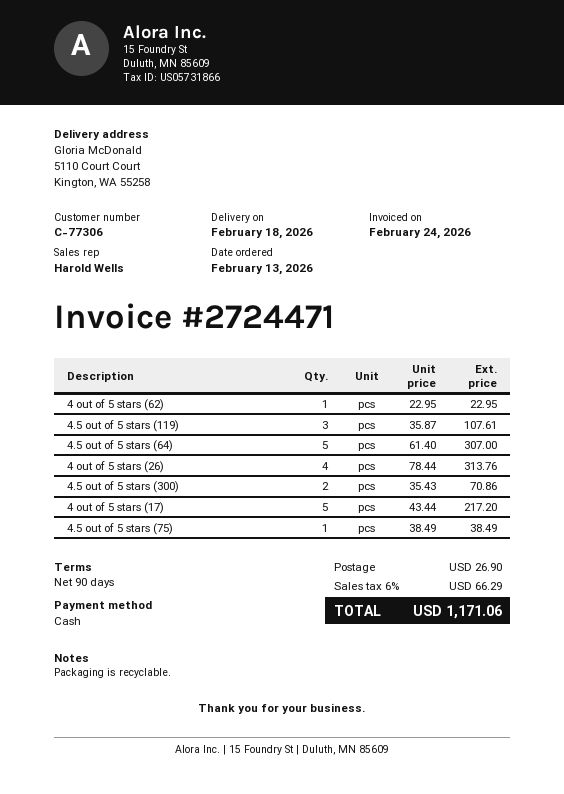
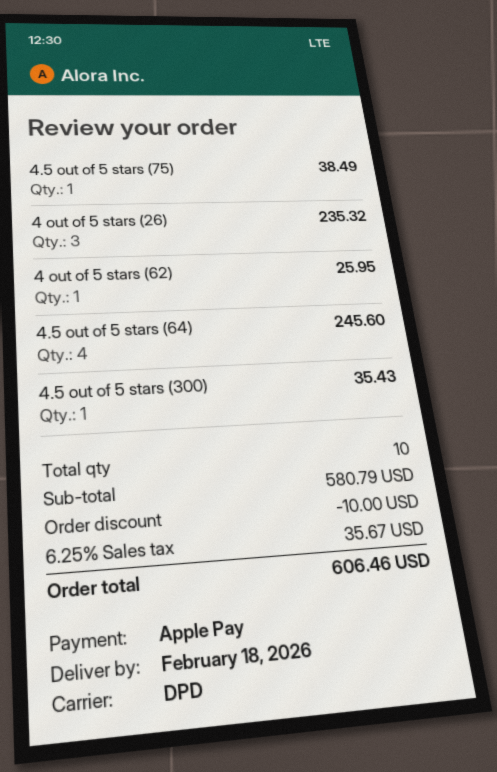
payment method: cash -> Apple Pay
4 out of 5 stars (62): 1 for 22.95 -> 1 for 25.95
4.5 out of 5 stars (119): 3 for 107.61 -> none
4.5 out of 5 stars (64): 5 for 307.00 -> 4 for 245.60
4 out of 5 stars (26): 4 for 313.76 -> 3 for 235.32
4.5 out of 5 stars (300): 2 for 70.86 -> 1 for 35.43
4 out of 5 stars (17): 5 for 217.20 -> none
discount: none -> 10.00
shipping: 26.90 -> none
tax: 6% = 66.29 -> 6.25% = 35.67
total: 1171.06 -> 606.46

